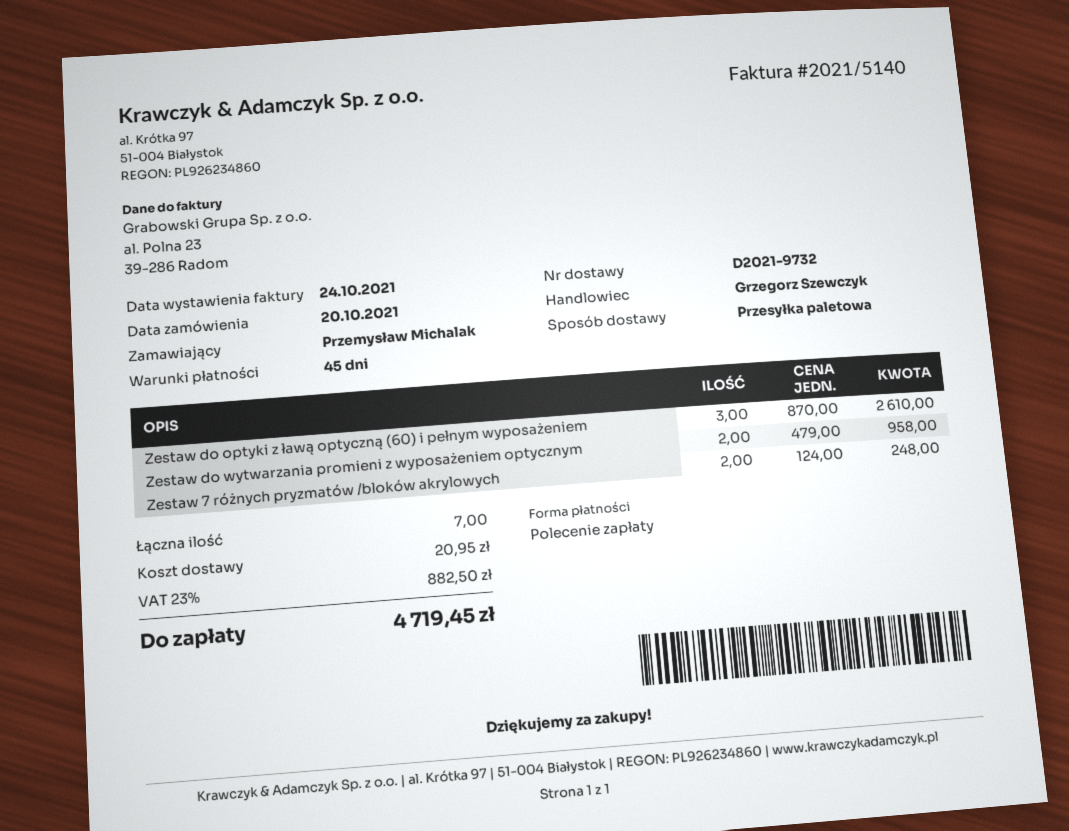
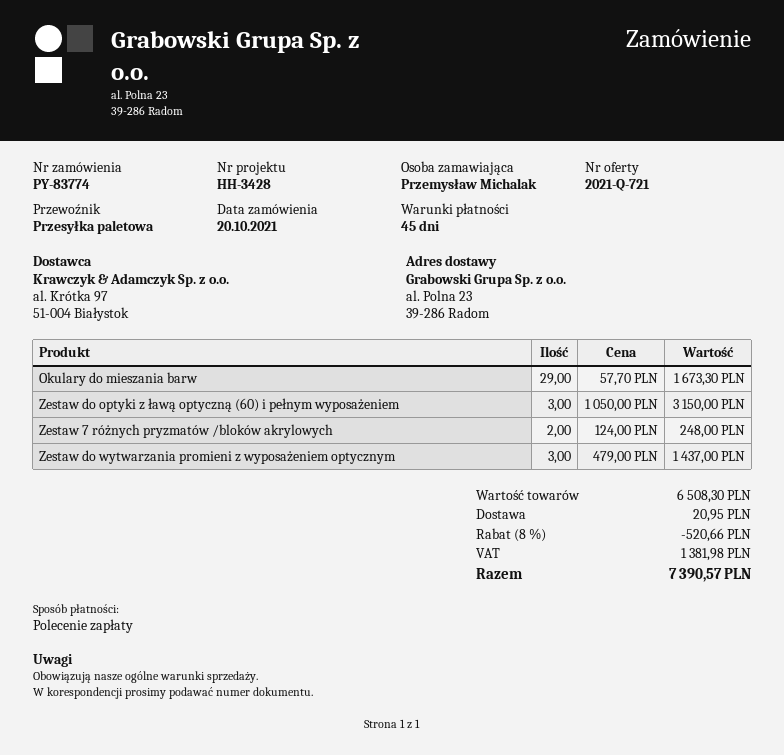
Zestaw do optyki z ławą optyczną (60) i pełnym wyposażeniem: 3 x 870.00 = 2610.00 -> 3 x 1050.00 = 3150.00
Zestaw do wytwarzania promieni z wyposażeniem optycznym: 2 x 479.00 = 958.00 -> 3 x 479.00 = 1437.00
Okulary do mieszania barw: none -> 29 x 57.70 = 1673.30
discount: none -> 8% = 520.66
tax: 882.50 -> 1381.98
total: 4719.45 -> 7390.57

